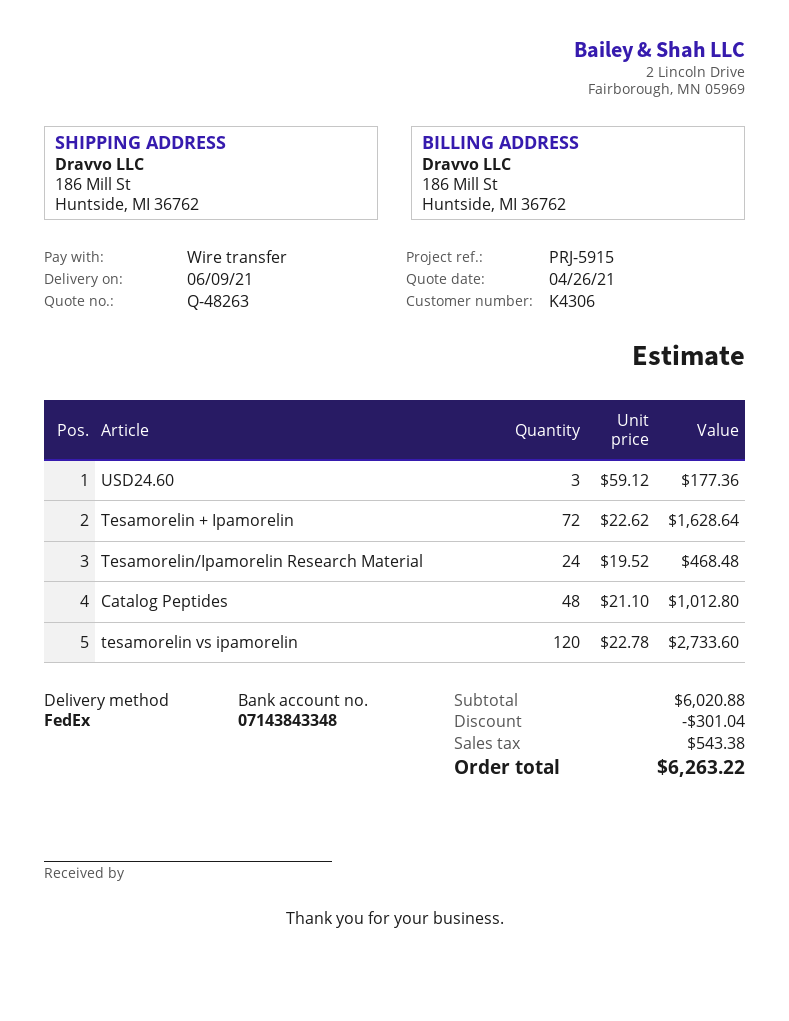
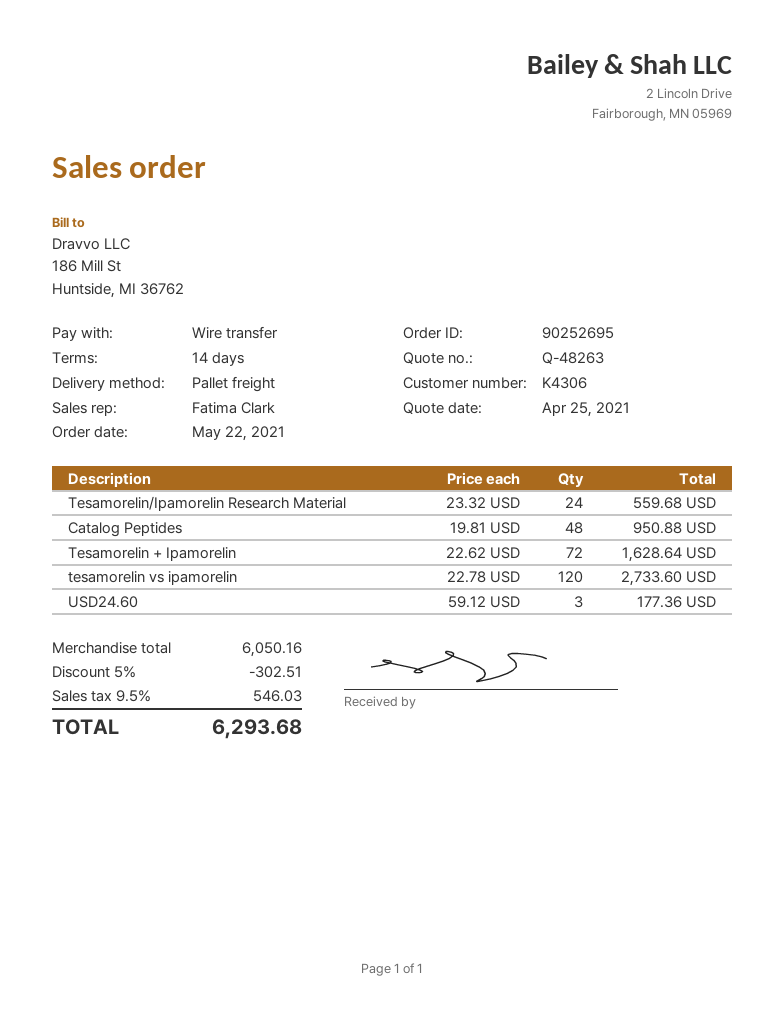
quote date: 2021-04-26 -> 2021-04-25
shipping method: FedEx -> pallet freight
Tesamorelin/Ipamorelin Research Material: 24 x 19.52 = 468.48 -> 24 x 23.32 = 559.68
Catalog Peptides: 48 x 21.10 = 1012.80 -> 48 x 19.81 = 950.88
subtotal: 6020.88 -> 6050.16
discount: 301.04 -> 302.51
tax: 543.38 -> 546.03
total: 6263.22 -> 6293.68

